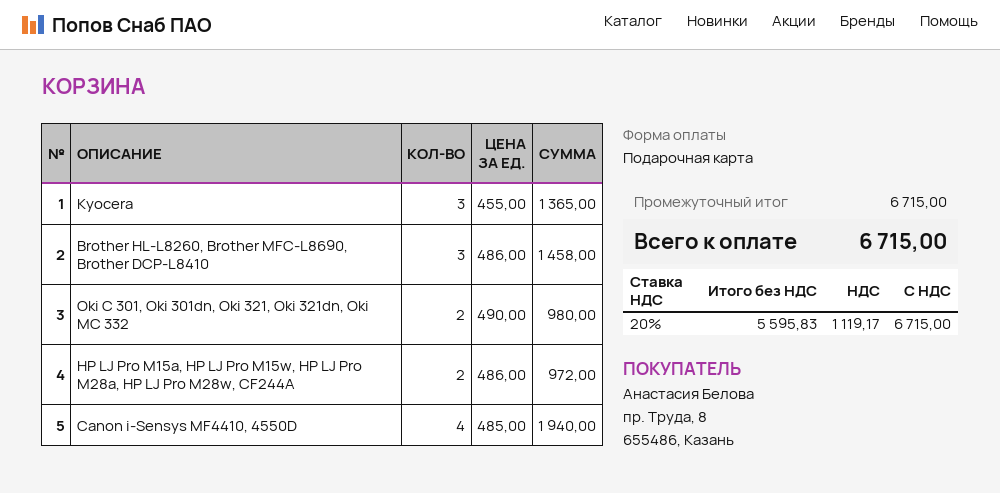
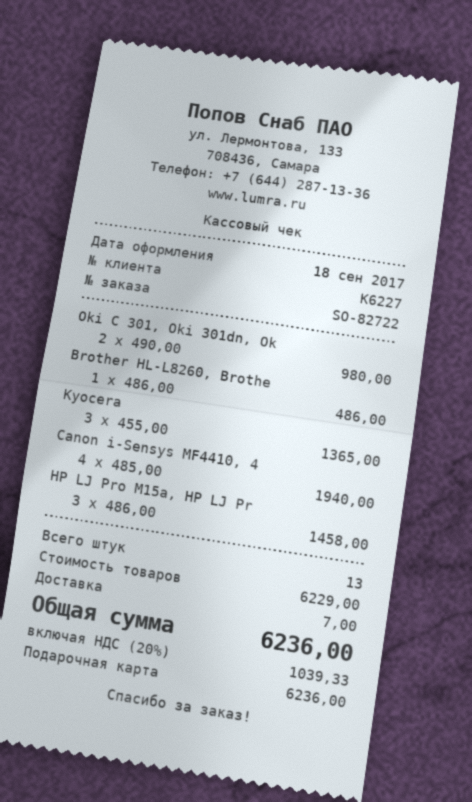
Brother HL-L8260, Brother MFC-L8690, Brother DCP-L8410: 3 x 486.00 = 1458.00 -> 1 x 486.00 = 486.00
HP LJ Pro M15a, HP LJ Pro M15w, HP LJ Pro M28a, HP LJ Pro M28w, CF244A: 2 x 486.00 = 972.00 -> 3 x 486.00 = 1458.00
subtotal: 6715.00 -> 6229.00
shipping: none -> 7.00
tax: 20% = 1119.17 -> 20% = 1039.33
total: 6715.00 -> 6236.00

